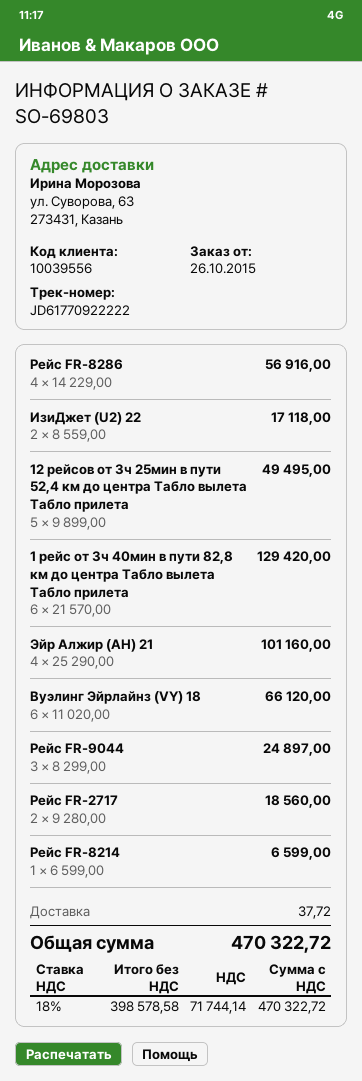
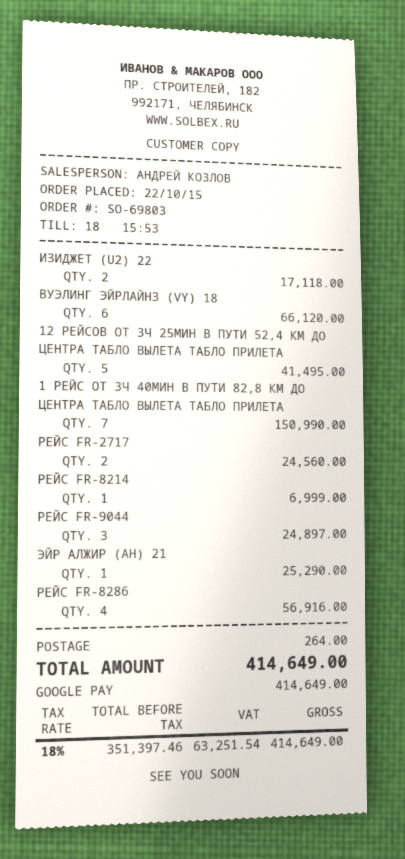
order date: 2015-10-26 -> 2015-10-22
12 рейсов от 3ч 25мин в пути 52,4 км до центра Табло вылета Табло прилета: 5 for 49495.00 -> 5 for 41495.00
1 рейс от 3ч 40мин в пути 82,8 км до центра Табло вылета Табло прилета: 6 for 129420.00 -> 7 for 150990.00
Эйр Алжир (AH) 21: 4 for 101160.00 -> 1 for 25290.00
Рейс FR-2717: 2 for 18560.00 -> 2 for 24560.00
Рейс FR-8214: 1 for 6599.00 -> 1 for 6999.00
shipping: 37.72 -> 264.00
net: 398578.58 -> 351397.46
tax: 18% = 71744.14 -> 18% = 63251.54
total: 470322.72 -> 414649.00

